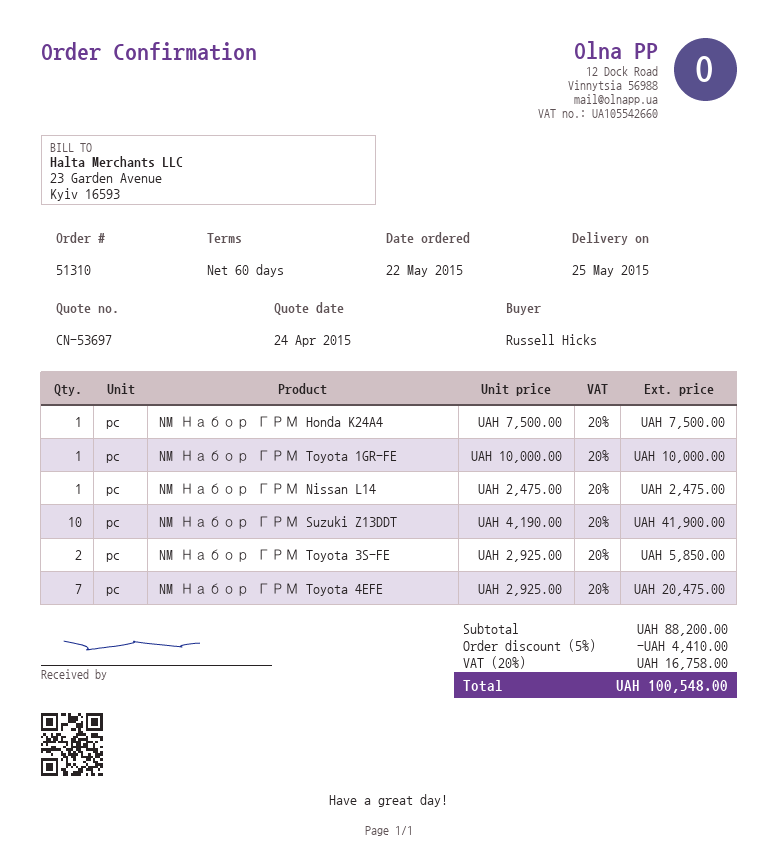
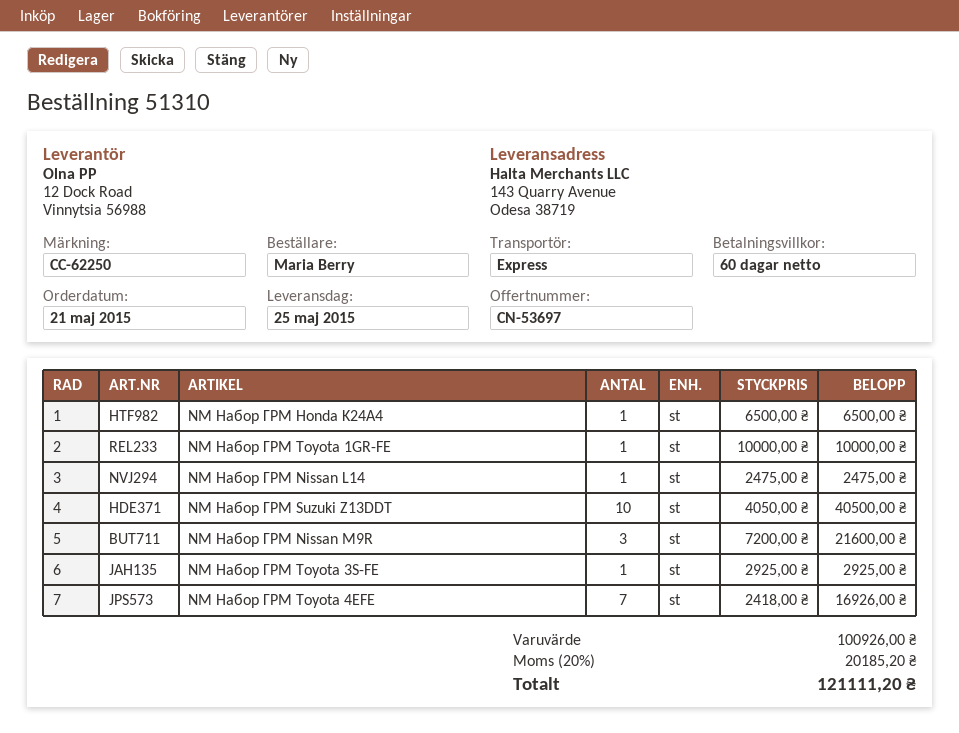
order date: 2015-05-22 -> 2015-05-21
ordered by: Russell Hicks -> Maria Berry
NM Набор ГРМ Honda K24A4: 1 x 7500.00 = 7500.00 -> 1 x 6500.00 = 6500.00
NM Набор ГРМ Suzuki Z13DDT: 10 x 4190.00 = 41900.00 -> 10 x 4050.00 = 40500.00
NM Набор ГРМ Toyota 3S-FE: 2 x 2925.00 = 5850.00 -> 1 x 2925.00 = 2925.00
NM Набор ГРМ Toyota 4EFE: 7 x 2925.00 = 20475.00 -> 7 x 2418.00 = 16926.00
NM Набор ГРМ Nissan M9R: none -> 3 x 7200.00 = 21600.00
subtotal: 88200.00 -> 100926.00
discount: 5% = 4410.00 -> none
tax: 20% = 16758.00 -> 20% = 20185.20
total: 100548.00 -> 121111.20

